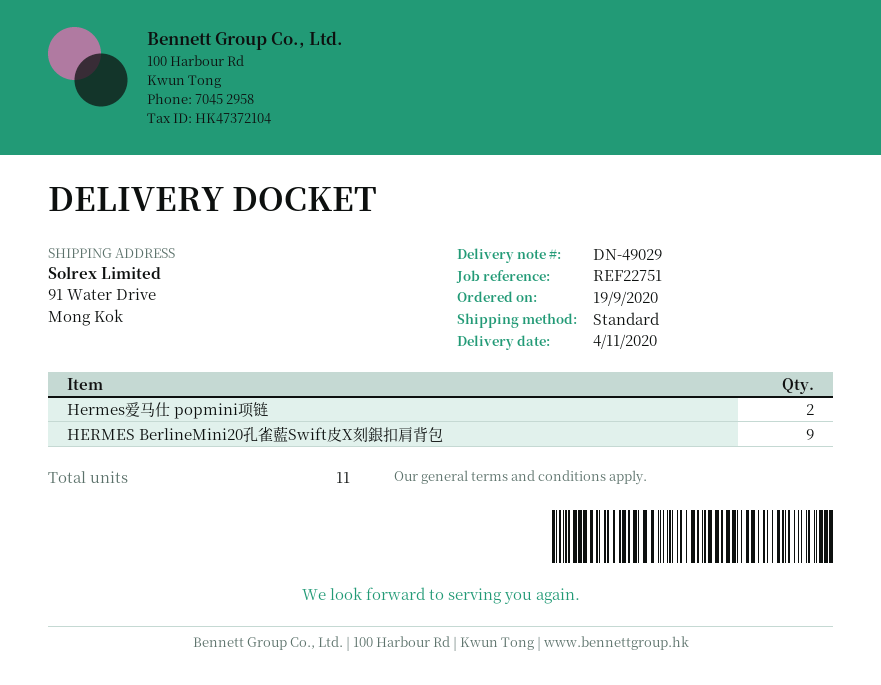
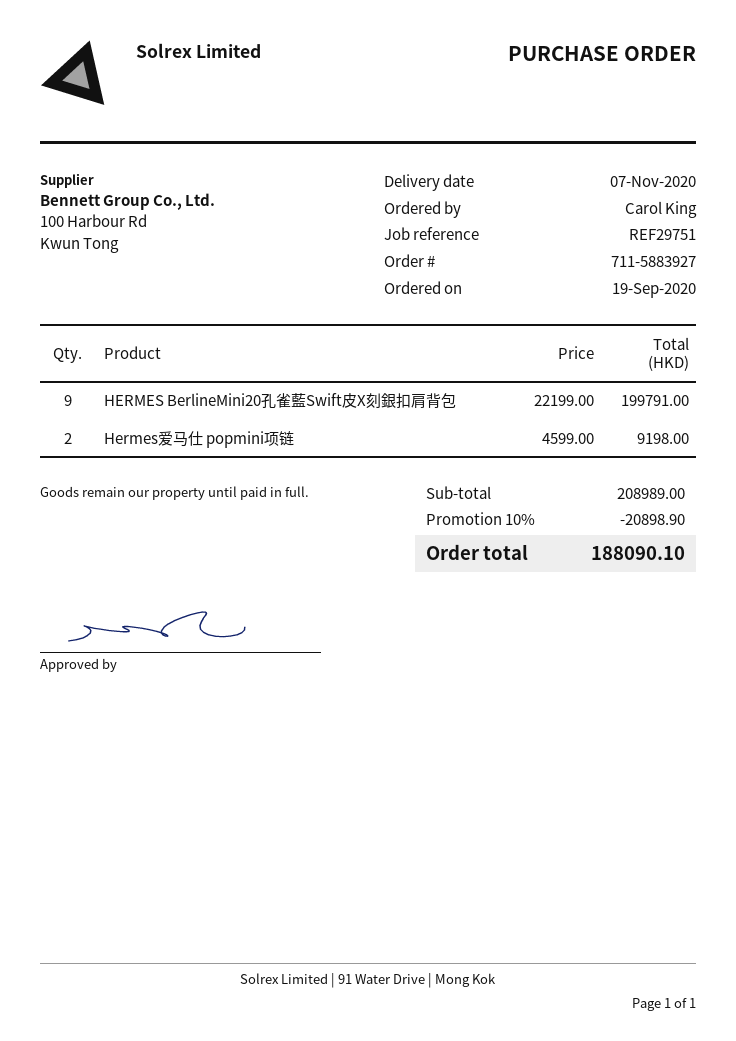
delivery date: 2020-11-04 -> 2020-11-07
reference: REF22751 -> REF29751

